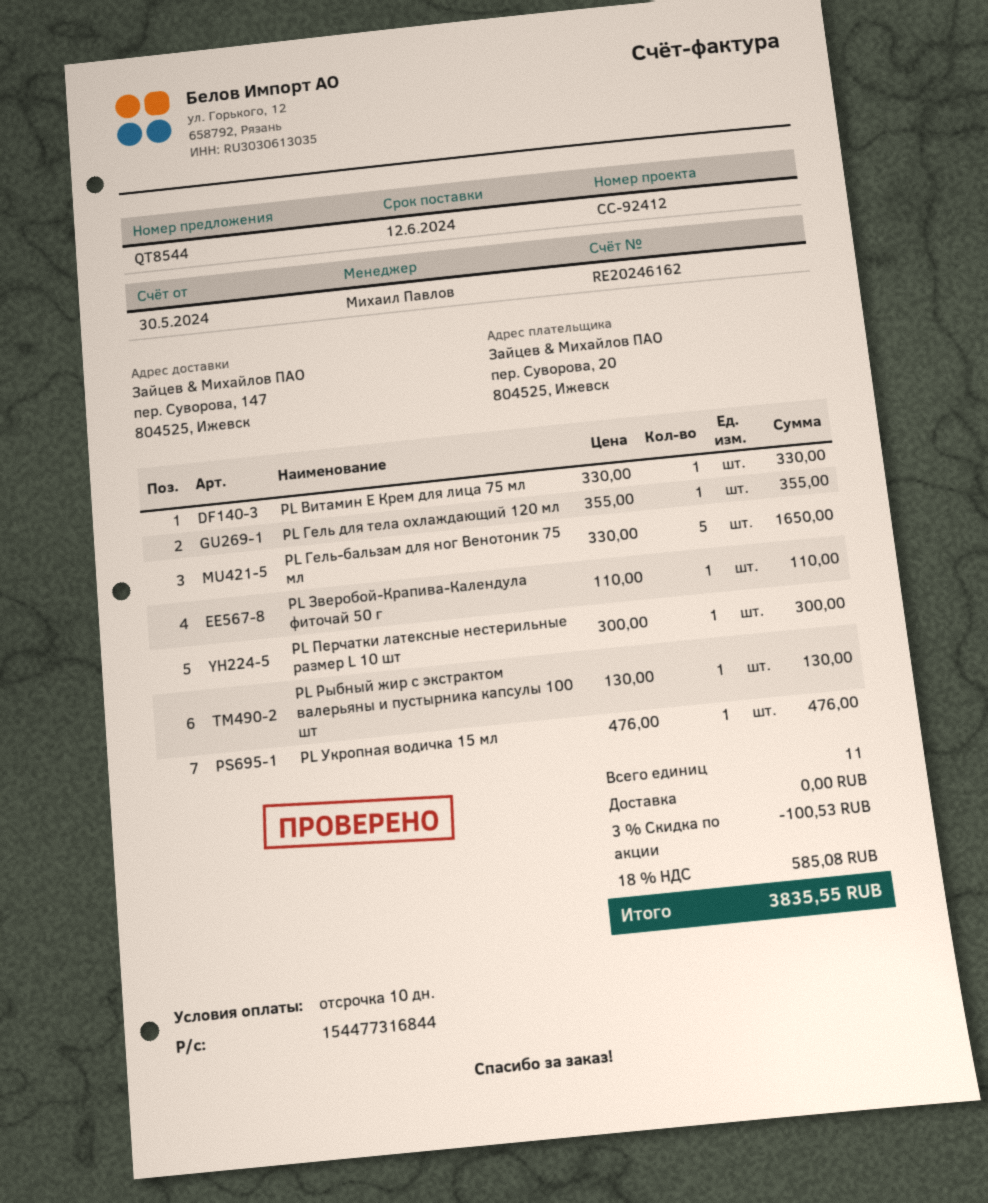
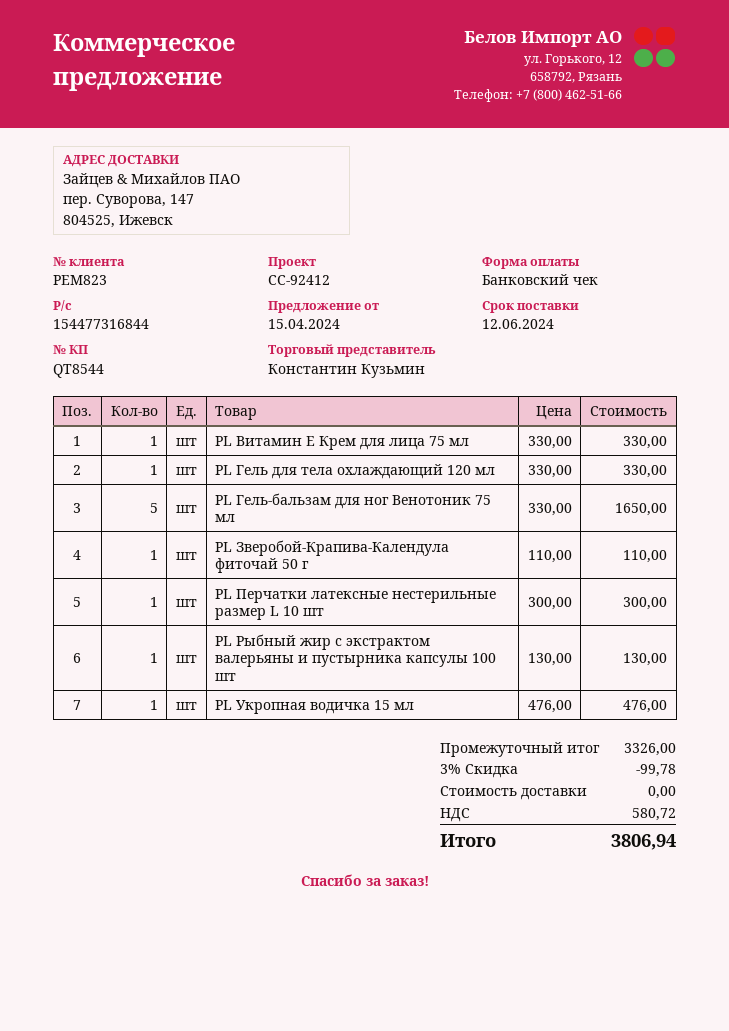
sales rep: Михаил Павлов -> Константин Кузьмин
PL Гель для тела охлаждающий 120 мл: 1 x 355.00 = 355.00 -> 1 x 330.00 = 330.00
discount: 3% = 100.53 -> 3% = 99.78
tax: 585.08 -> 580.72
total: 3835.55 -> 3806.94

